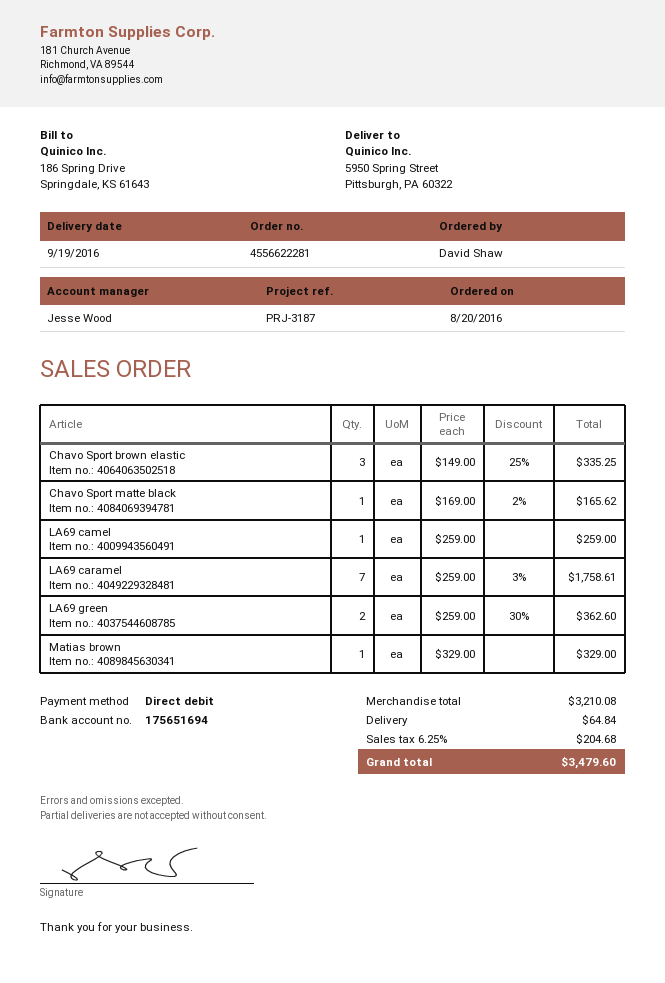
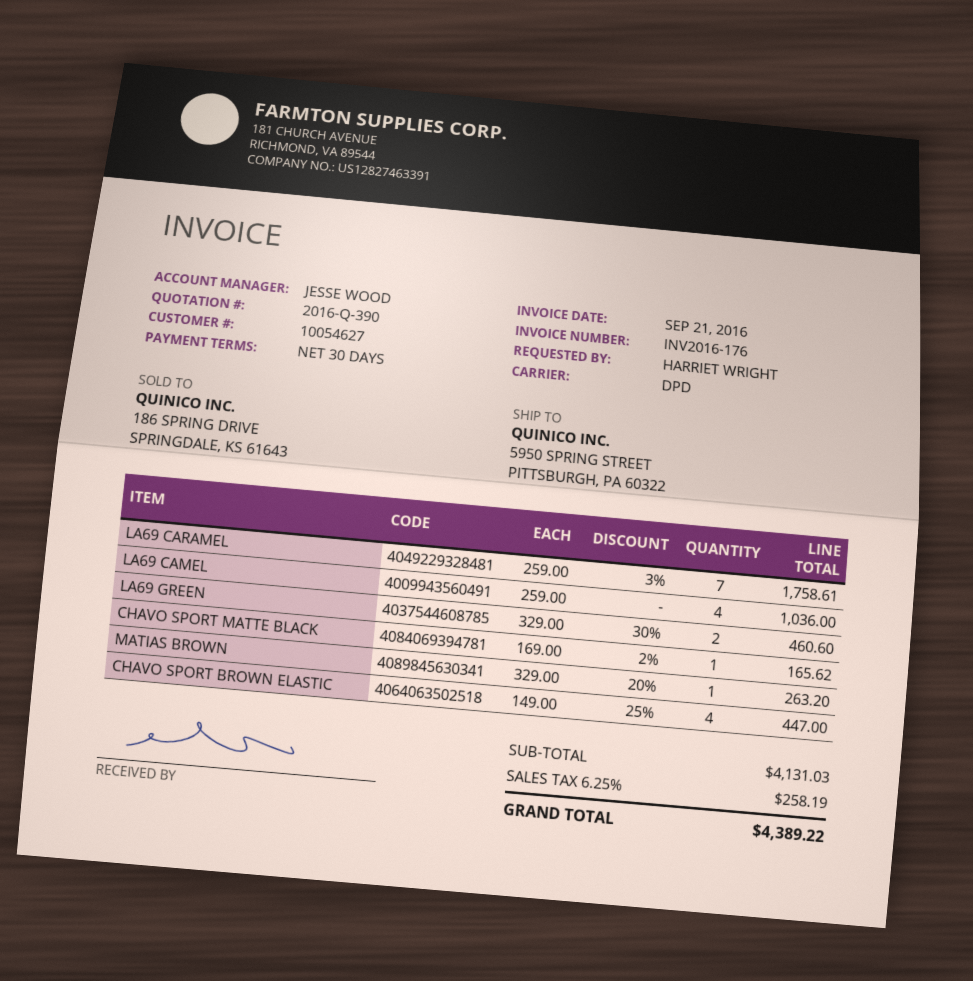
ordered by: David Shaw -> HARRIET WRIGHT
Chavo Sport brown elastic: 3 x 149.00 - 25% = 335.25 -> 4 x 149.00 - 25% = 447.00
LA69 camel: 1 x 259.00 = 259.00 -> 4 x 259.00 = 1036.00
LA69 green: 2 x 259.00 - 30% = 362.60 -> 2 x 329.00 - 30% = 460.60
Matias brown: 1 x 329.00 = 329.00 -> 1 x 329.00 - 20% = 263.20
subtotal: 3210.08 -> 4131.03
shipping: 64.84 -> none
tax: 6.25% = 204.68 -> 6.25% = 258.19
total: 3479.60 -> 4389.22

